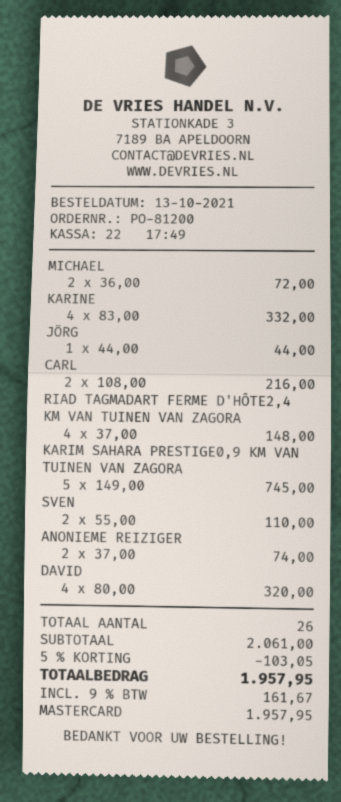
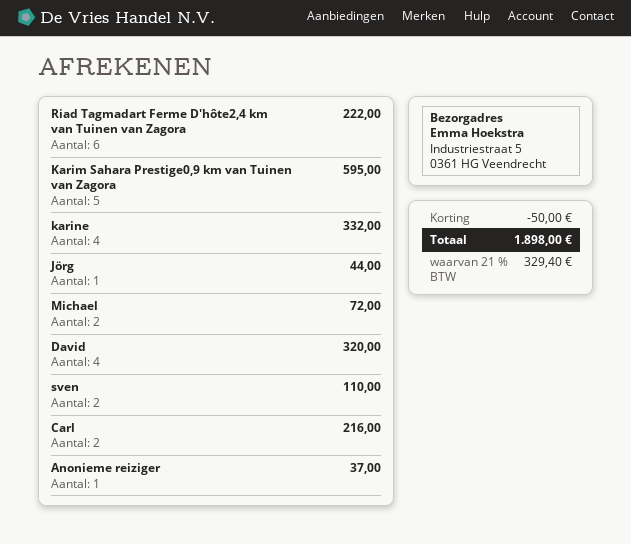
RIAD TAGMADART FERME D'HÔTE2,4 KM VAN TUINEN VAN ZAGORA: 4 for 148.00 -> 6 for 222.00
KARIM SAHARA PRESTIGE0,9 KM VAN TUINEN VAN ZAGORA: 5 for 745.00 -> 5 for 595.00
ANONIEME REIZIGER: 2 for 74.00 -> 1 for 37.00
discount: 103.05 -> 50.00
tax: 9% = 161.67 -> 21% = 329.40
total: 1957.95 -> 1898.00

